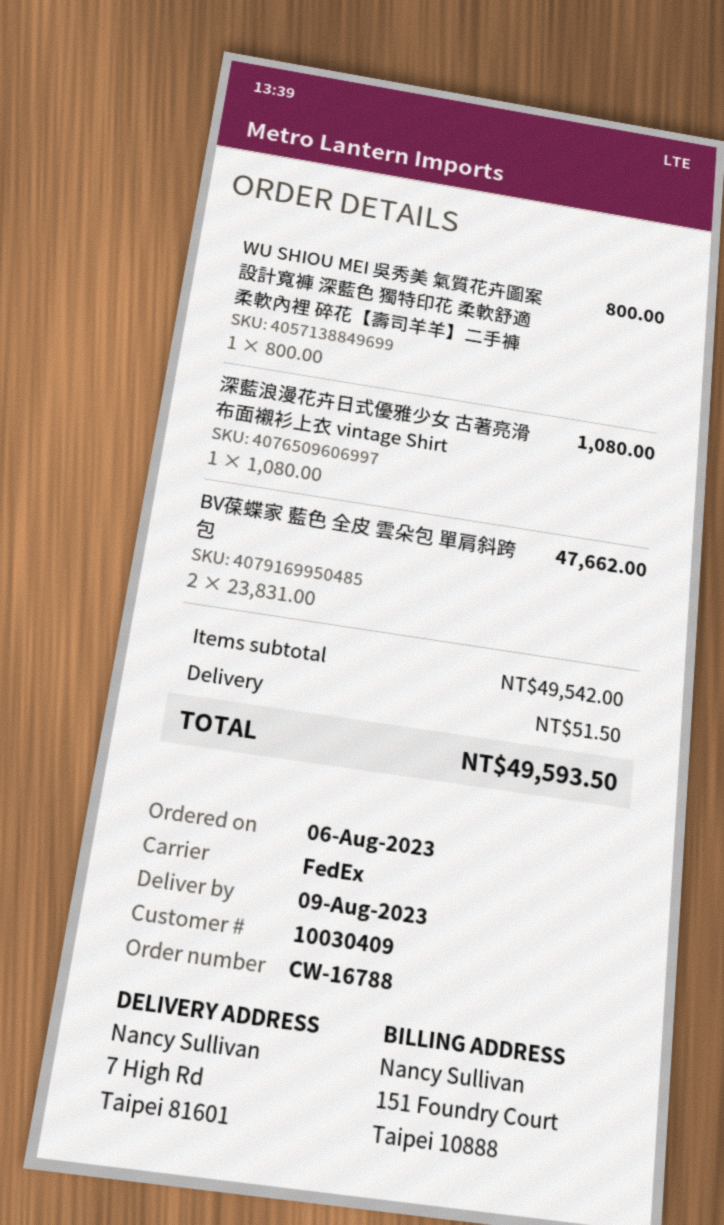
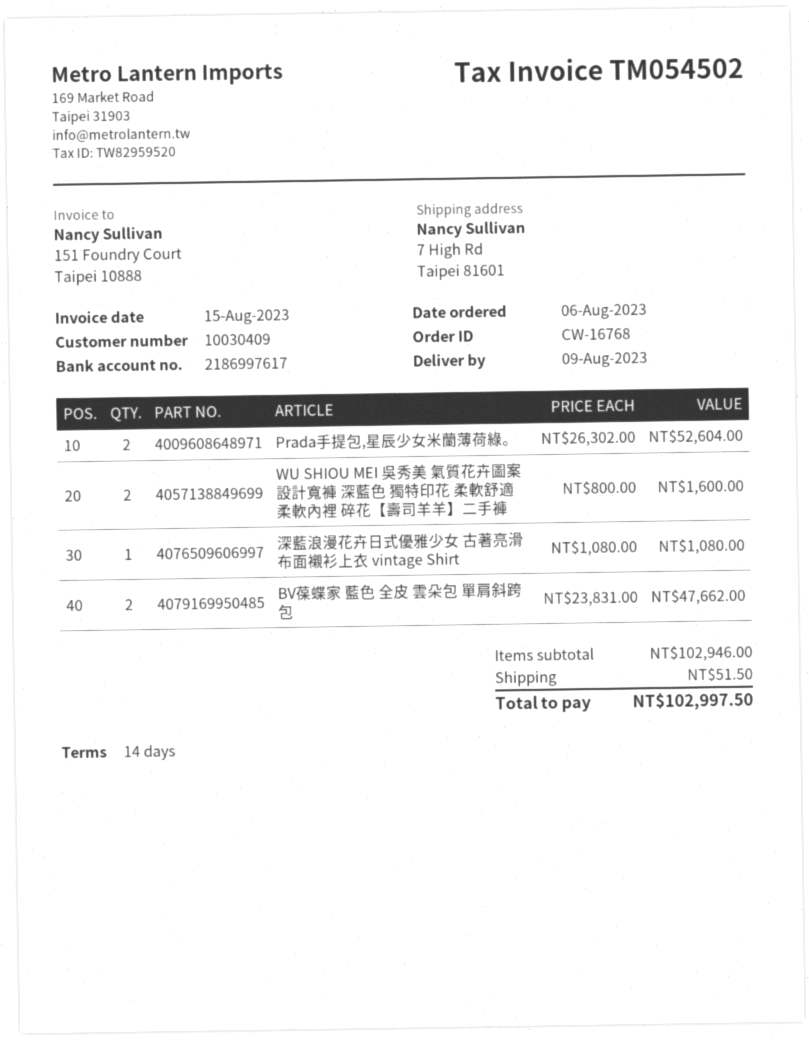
order number: CW-16788 -> CW-16768
WU SHIOU MEI 吳秀美 氣質花卉圖案設計寬褲 深藍色 獨特印花 柔軟舒適 柔軟內裡 碎花【壽司羊羊】二手褲: 1 x 800.00 = 800.00 -> 2 x 800.00 = 1600.00
Prada手提包,星辰少女米蘭薄荷綠。: none -> 2 x 26302.00 = 52604.00
subtotal: 49542.00 -> 102946.00
total: 49593.50 -> 102997.50

